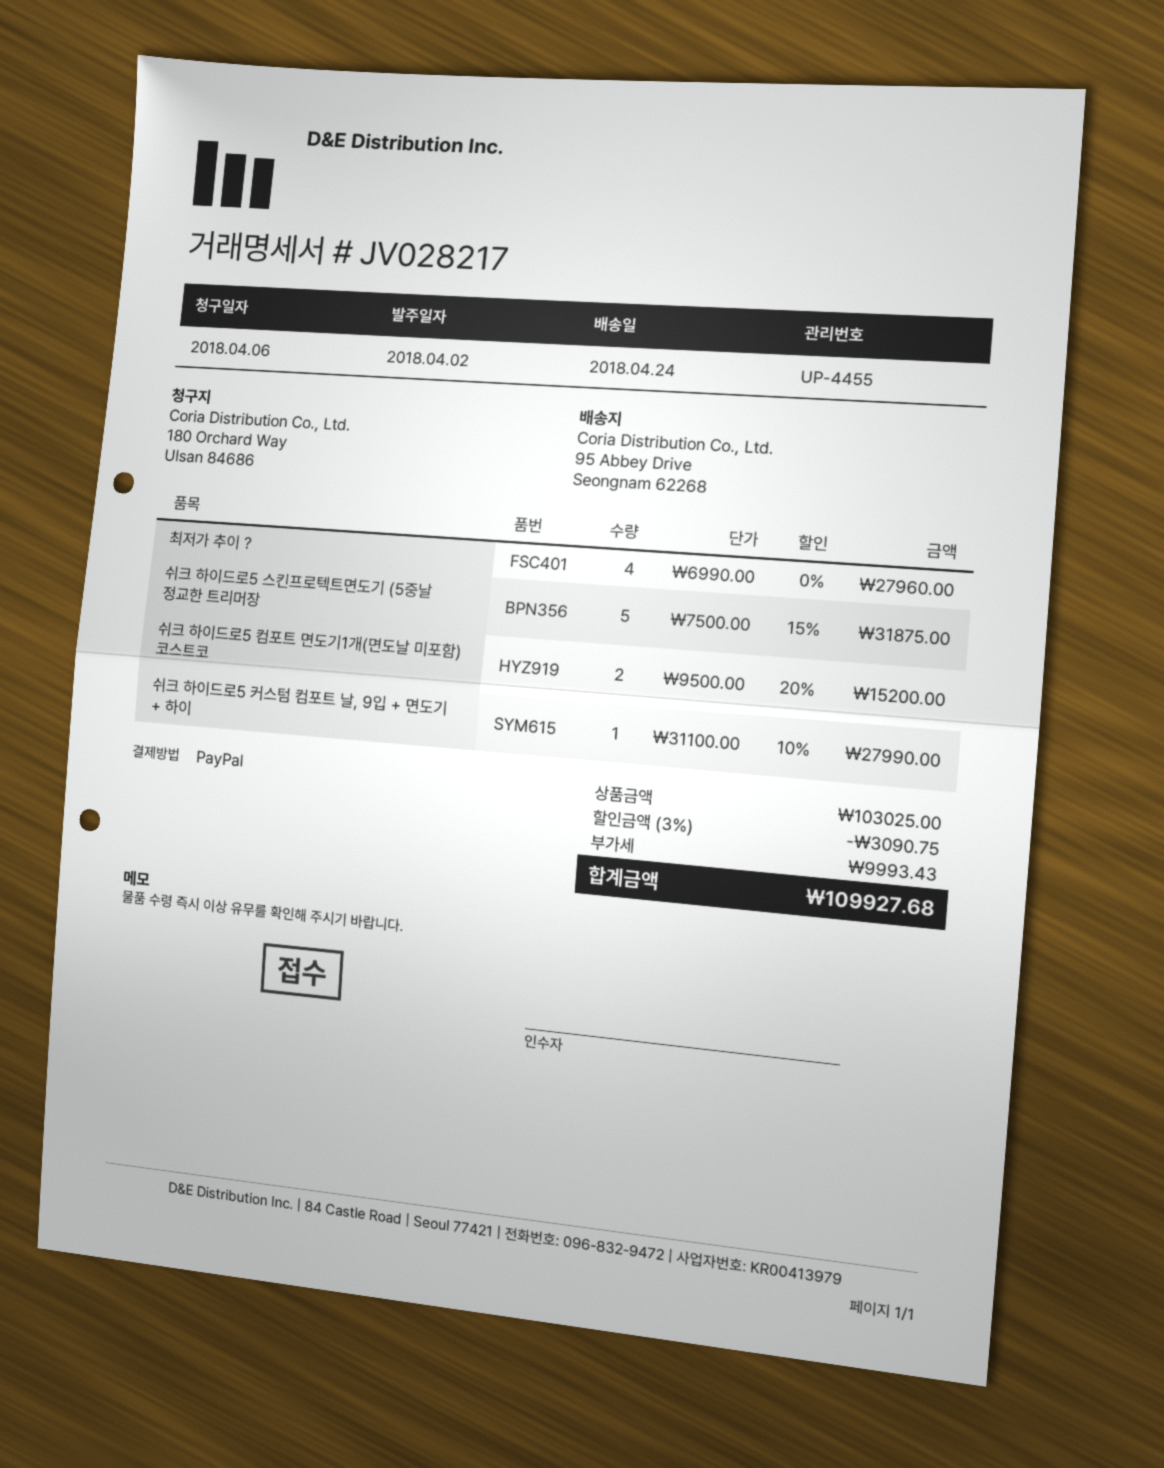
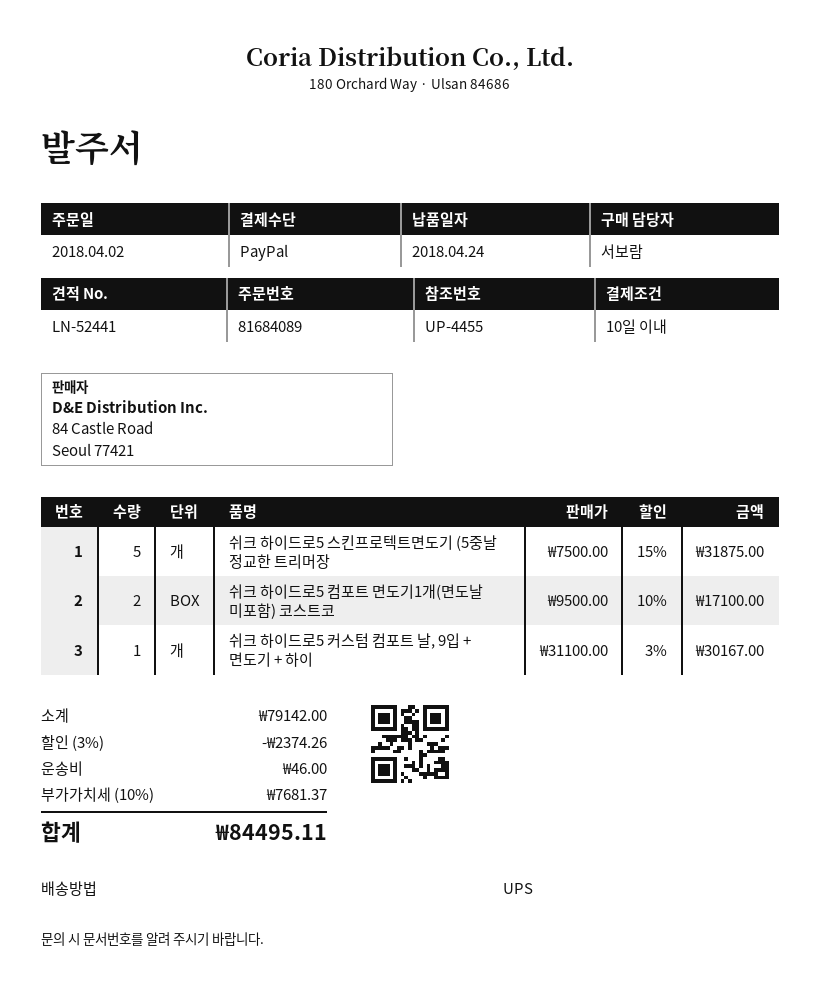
최저가 추이 ?: 4 x 6990.00 = 27960.00 -> none
쉬크 하이드로5 컴포트 면도기1개(면도날 미포함) 코스트코: 2 x 9500.00 - 20% = 15200.00 -> 2 x 9500.00 - 10% = 17100.00
쉬크 하이드로5 커스텀 컴포트 날, 9입 + 면도기 + 하이: 1 x 31100.00 - 10% = 27990.00 -> 1 x 31100.00 - 3% = 30167.00
subtotal: 103025.00 -> 79142.00
discount: 3% = 3090.75 -> 3% = 2374.26
shipping: none -> 46.00
tax: 9993.43 -> 7681.37
total: 109927.68 -> 84495.11

